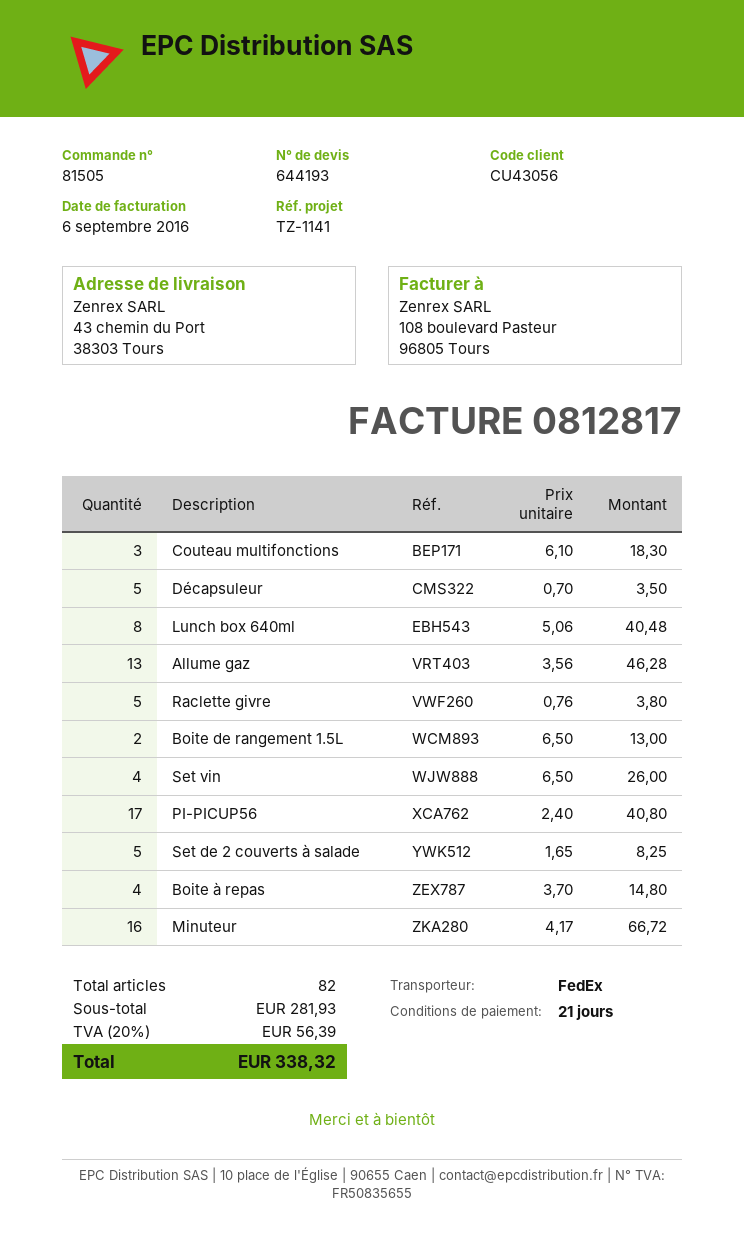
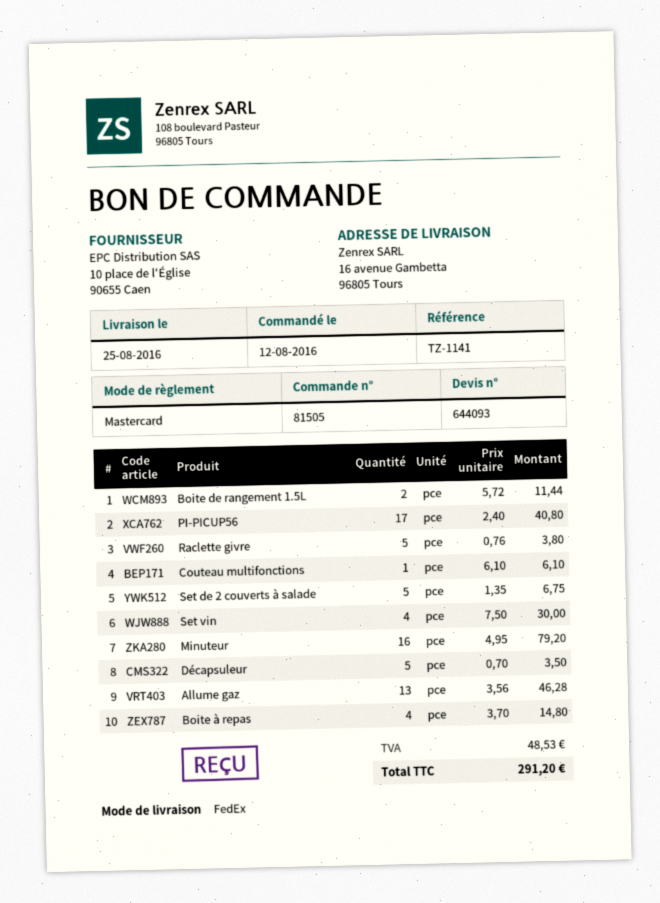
quote number: 644193 -> 644093
ship to: 43 chemin du Port, 38303 Tours -> 16 avenue Gambetta, 96805 Tours
Couteau multifonctions: 3 x 6.10 = 18.30 -> 1 x 6.10 = 6.10
Lunch box 640ml: 8 x 5.06 = 40.48 -> none
Boite de rangement 1.5L: 2 x 6.50 = 13.00 -> 2 x 5.72 = 11.44
Set vin: 4 x 6.50 = 26.00 -> 4 x 7.50 = 30.00
Set de 2 couverts à salade: 5 x 1.65 = 8.25 -> 5 x 1.35 = 6.75
Minuteur: 16 x 4.17 = 66.72 -> 16 x 4.95 = 79.20
tax: 56.39 -> 48.53
total: 338.32 -> 291.20

